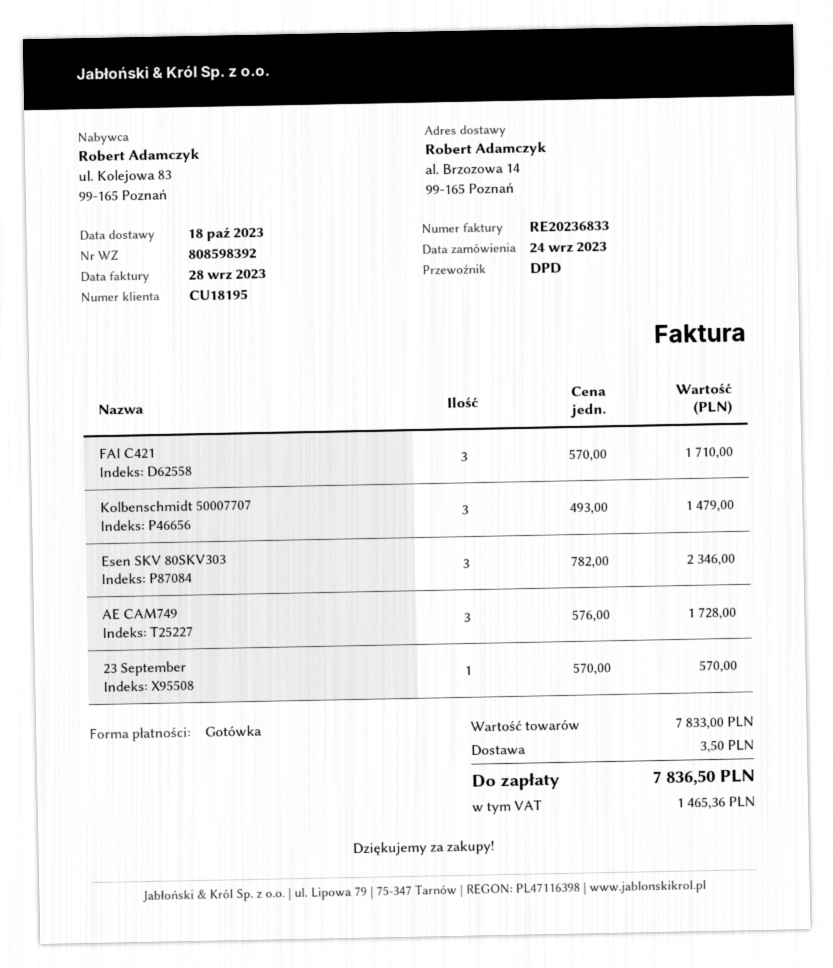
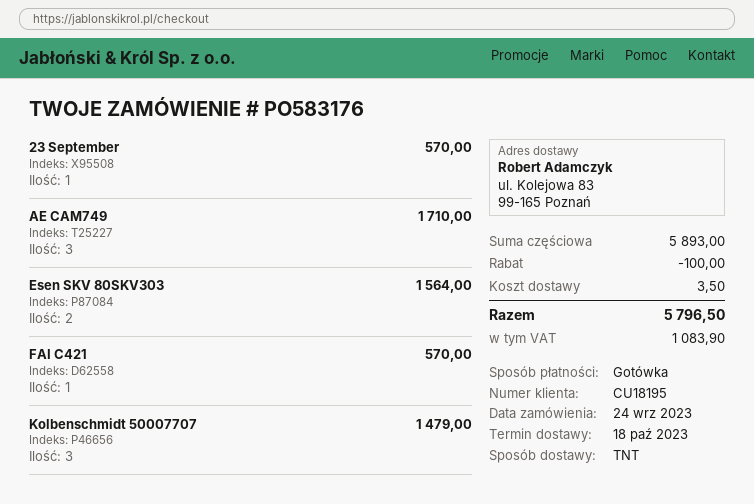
shipping method: DPD -> TNT
ship to: al. Brzozowa 14, 99-165 Poznań -> ul. Kolejowa 83, 99-165 Poznań
FAI C421: 3 for 1710.00 -> 1 for 570.00
Esen SKV 80SKV303: 3 for 2346.00 -> 2 for 1564.00
AE CAM749: 3 for 1728.00 -> 3 for 1710.00
subtotal: 7833.00 -> 5893.00
discount: none -> 100.00
tax: 1465.36 -> 1083.90
total: 7836.50 -> 5796.50

